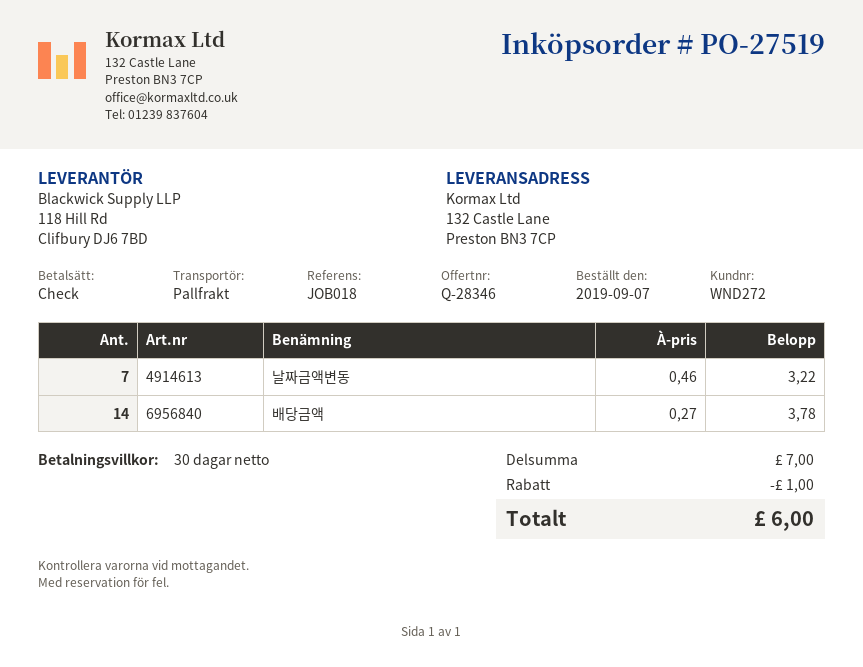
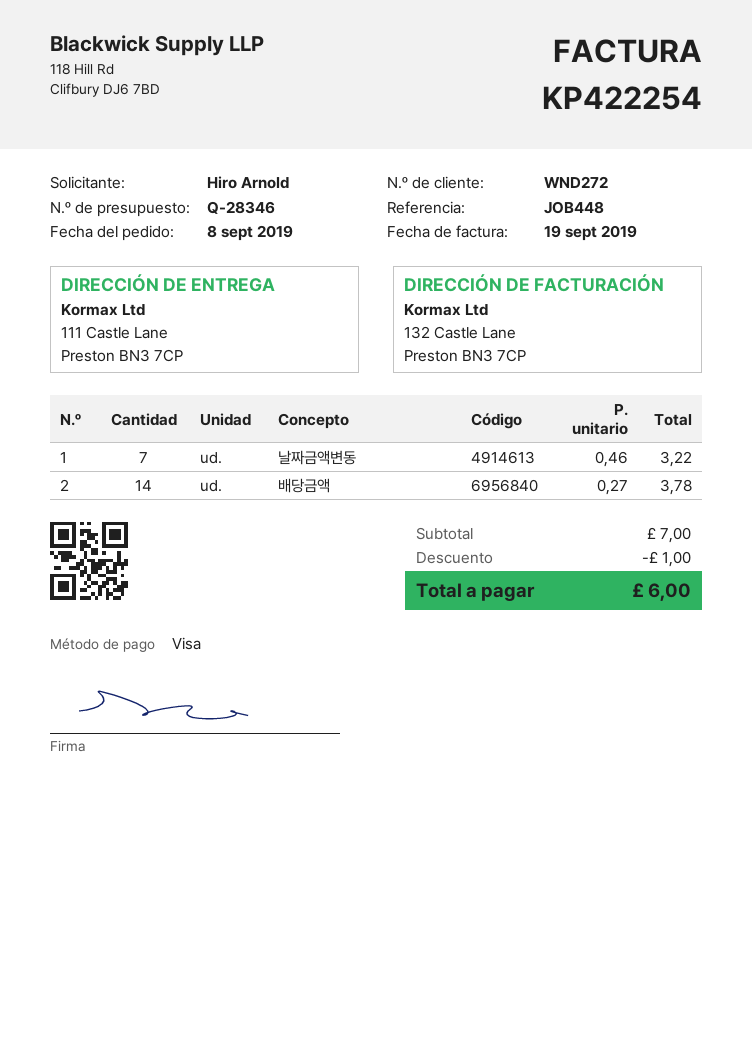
order date: 2019-09-07 -> 2019-09-08
reference: JOB018 -> JOB448
payment method: cheque -> Visa
ship to: 132 Castle Lane, Preston BN3 7CP -> 111 Castle Lane, Preston BN3 7CP

